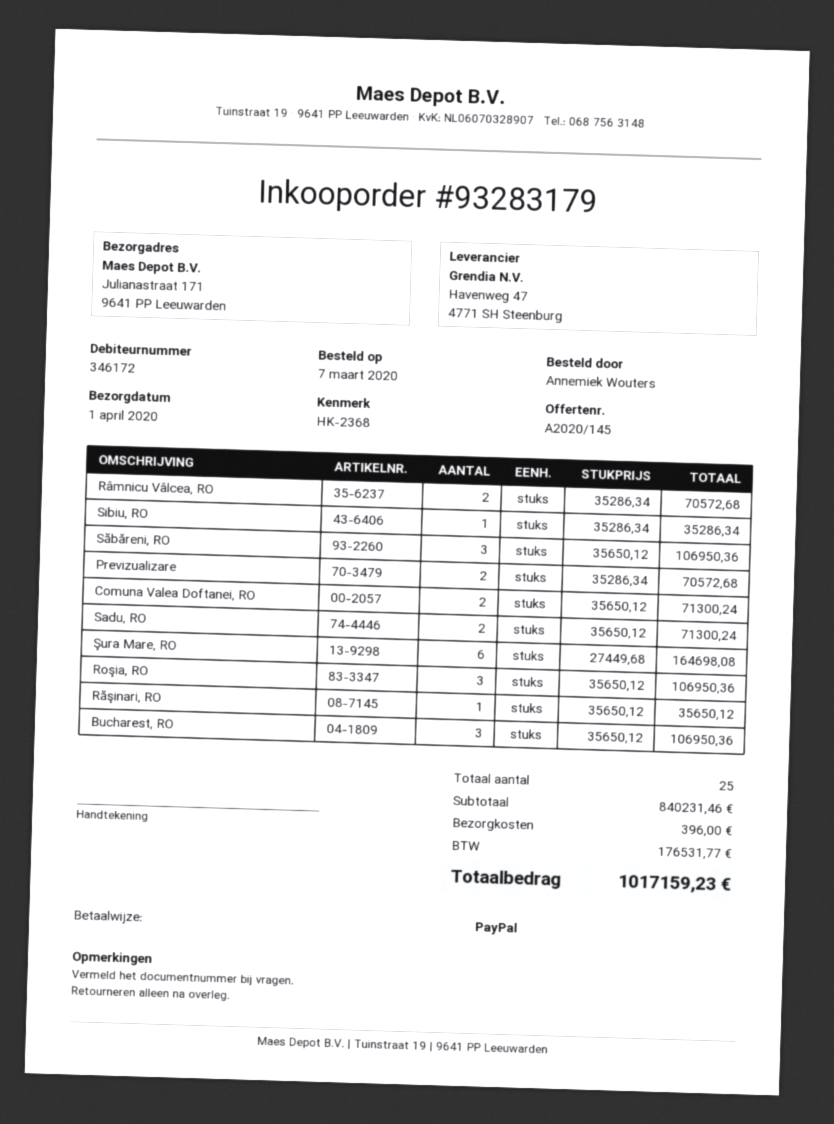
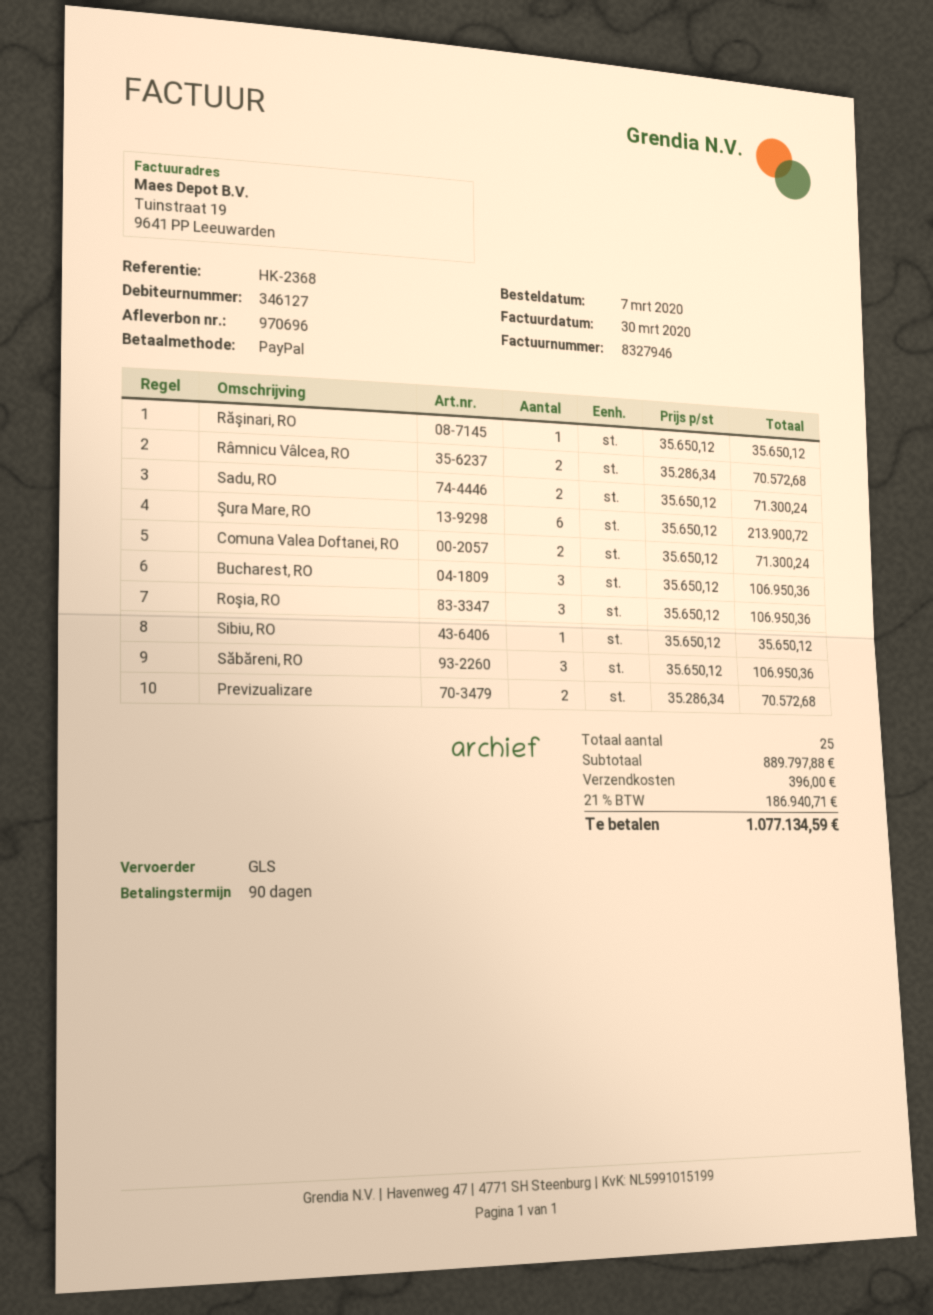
customer number: 346172 -> 346127
Sibiu, RO: 1 x 35286.34 = 35286.34 -> 1 x 35650.12 = 35650.12
Şura Mare, RO: 6 x 27449.68 = 164698.08 -> 6 x 35650.12 = 213900.72
subtotal: 840231.46 -> 889797.88
tax: 176531.77 -> 186940.71
total: 1017159.23 -> 1077134.59

